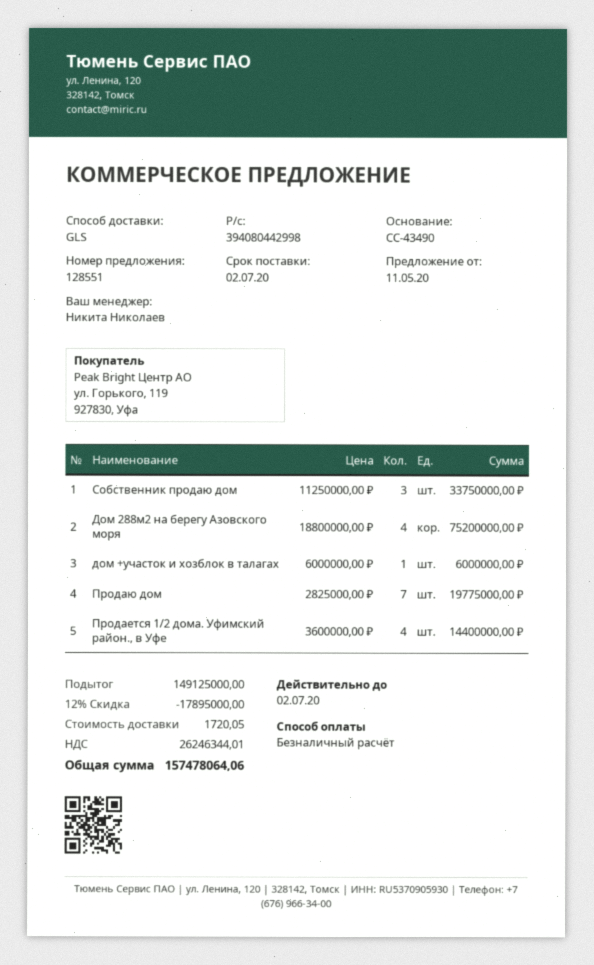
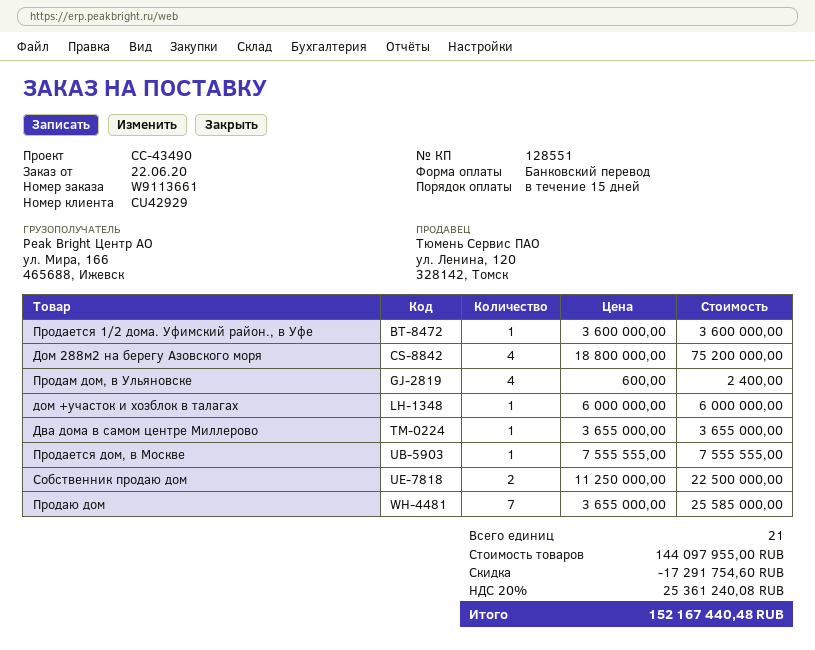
Собственник продаю дом: 3 x 11250000.00 = 33750000.00 -> 2 x 11250000.00 = 22500000.00
Продаю дом: 7 x 2825000.00 = 19775000.00 -> 7 x 3655000.00 = 25585000.00
Продается 1/2 дома. Уфимский район., в Уфе: 4 x 3600000.00 = 14400000.00 -> 1 x 3600000.00 = 3600000.00
Продам дом, в Ульяновске: none -> 4 x 600.00 = 2400.00
Два дома в самом центре Миллерово: none -> 1 x 3655000.00 = 3655000.00
Продается дом, в Москве: none -> 1 x 7555555.00 = 7555555.00
subtotal: 149125000.00 -> 144097955.00
discount: 17895000.00 -> 17291754.60
shipping: 1720.05 -> none
tax: 26246344.01 -> 25361240.08
total: 157478064.06 -> 152167440.48

